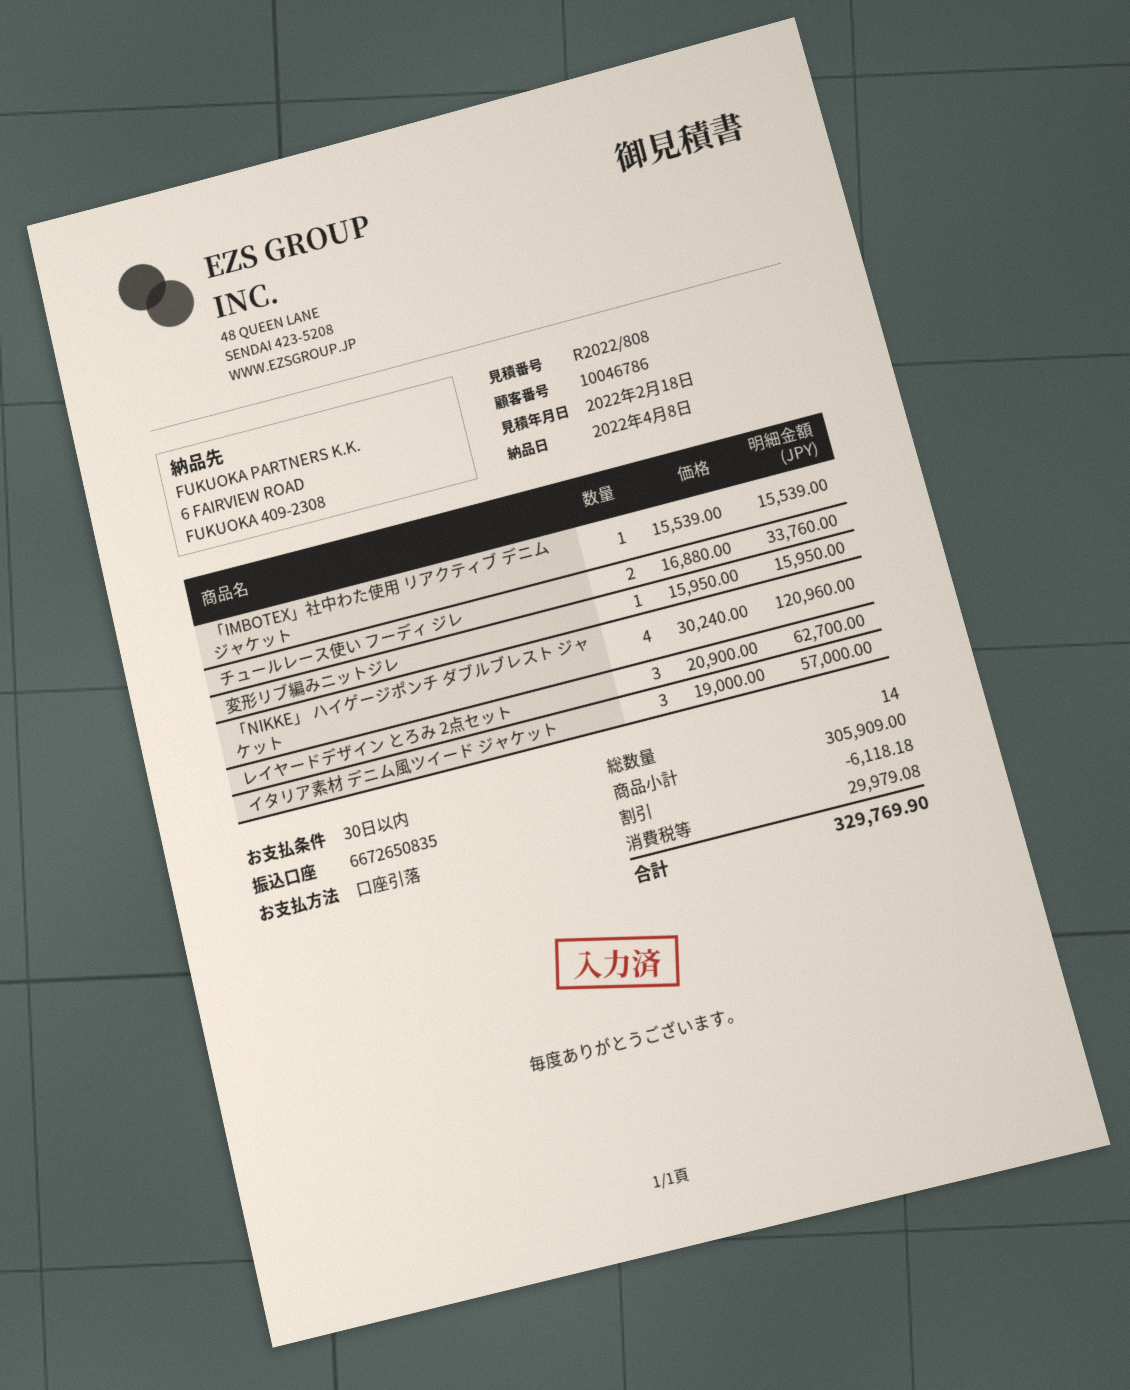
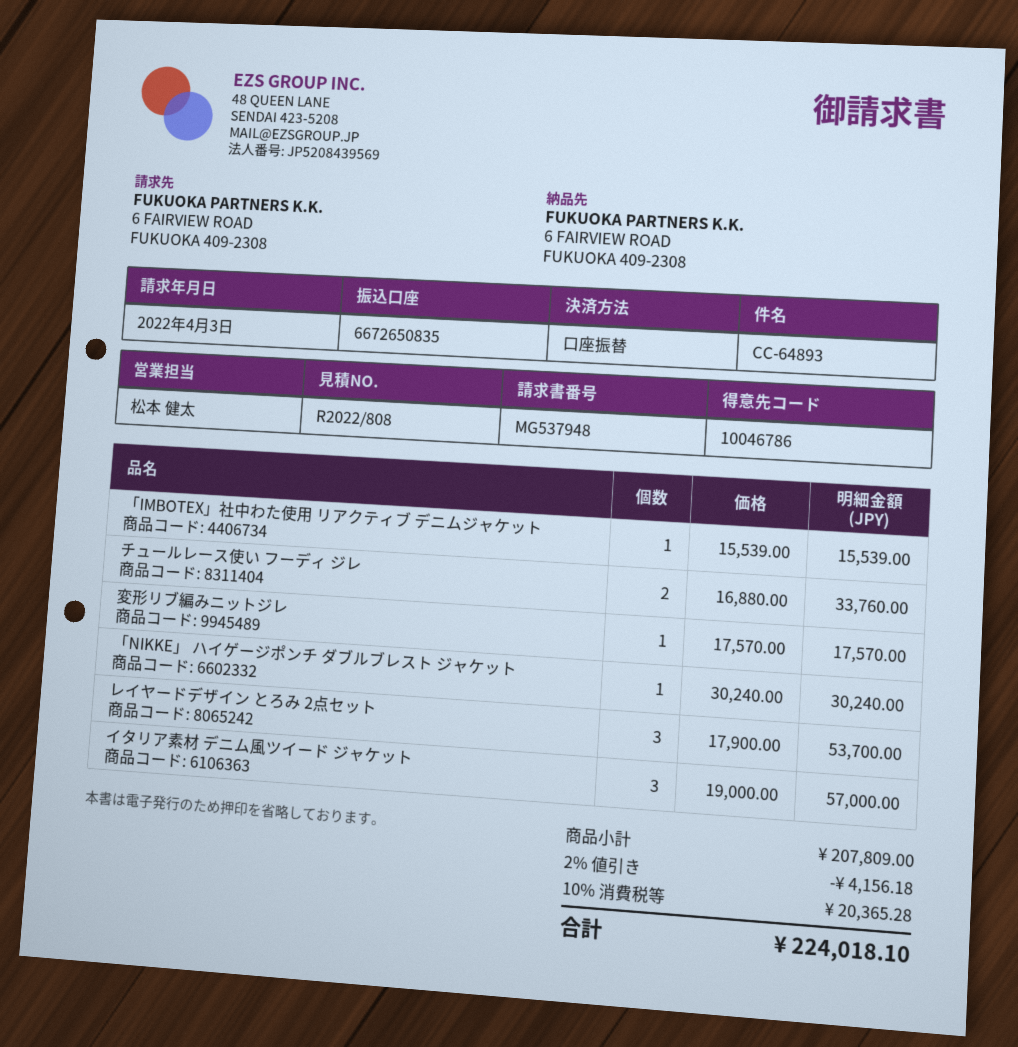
変形リブ編みニットジレ: 1 x 15950.00 = 15950.00 -> 1 x 17570.00 = 17570.00
「NIKKE」 ハイゲージポンチ ダブルブレスト ジャケット: 4 x 30240.00 = 120960.00 -> 1 x 30240.00 = 30240.00
レイヤードデザイン とろみ 2点セット: 3 x 20900.00 = 62700.00 -> 3 x 17900.00 = 53700.00
subtotal: 305909.00 -> 207809.00
discount: 6118.18 -> 4156.18
tax: 29979.08 -> 20365.28
total: 329769.90 -> 224018.10

